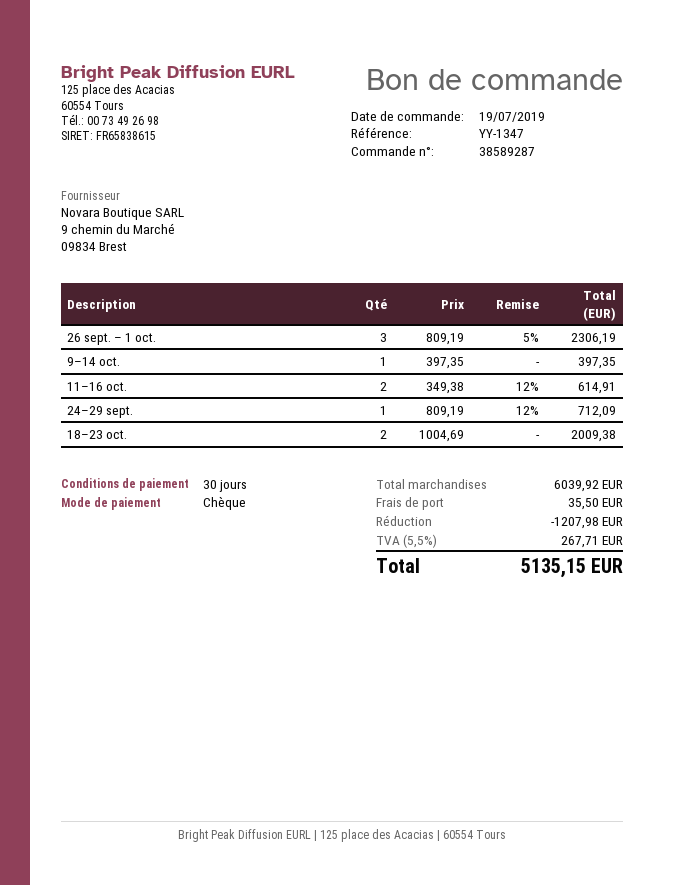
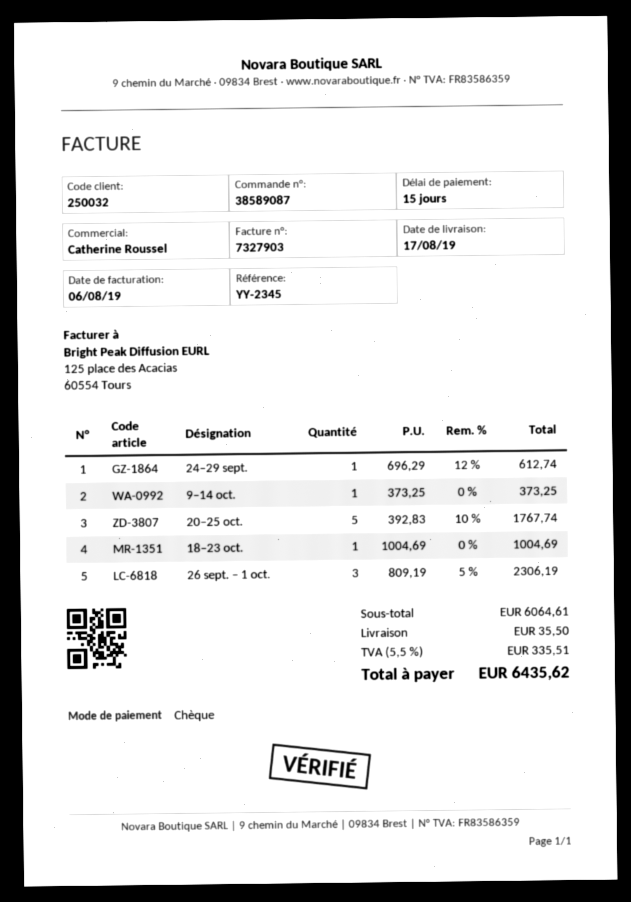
order number: 38589287 -> 38589087
payment terms: 30 days -> 15 days
reference: YY-1347 -> YY-2345
9–14 oct.: 1 x 397.35 = 397.35 -> 1 x 373.25 = 373.25
11–16 oct.: 2 x 349.38 - 12% = 614.91 -> none
24–29 sept.: 1 x 809.19 - 12% = 712.09 -> 1 x 696.29 - 12% = 612.74
18–23 oct.: 2 x 1004.69 = 2009.38 -> 1 x 1004.69 = 1004.69
20–25 oct.: none -> 5 x 392.83 - 10% = 1767.74
subtotal: 6039.92 -> 6064.61
discount: 1207.98 -> none
tax: 5.5% = 267.71 -> 5.5% = 335.51
total: 5135.15 -> 6435.62

